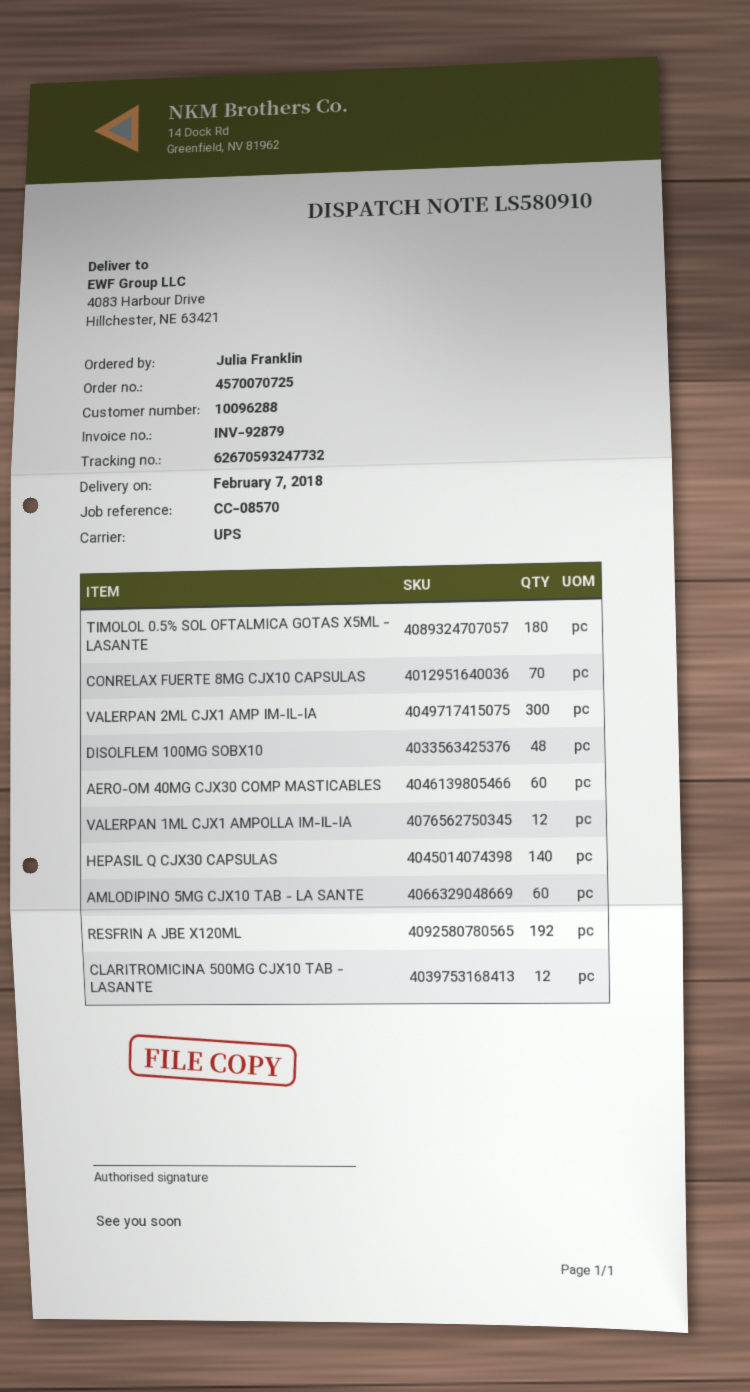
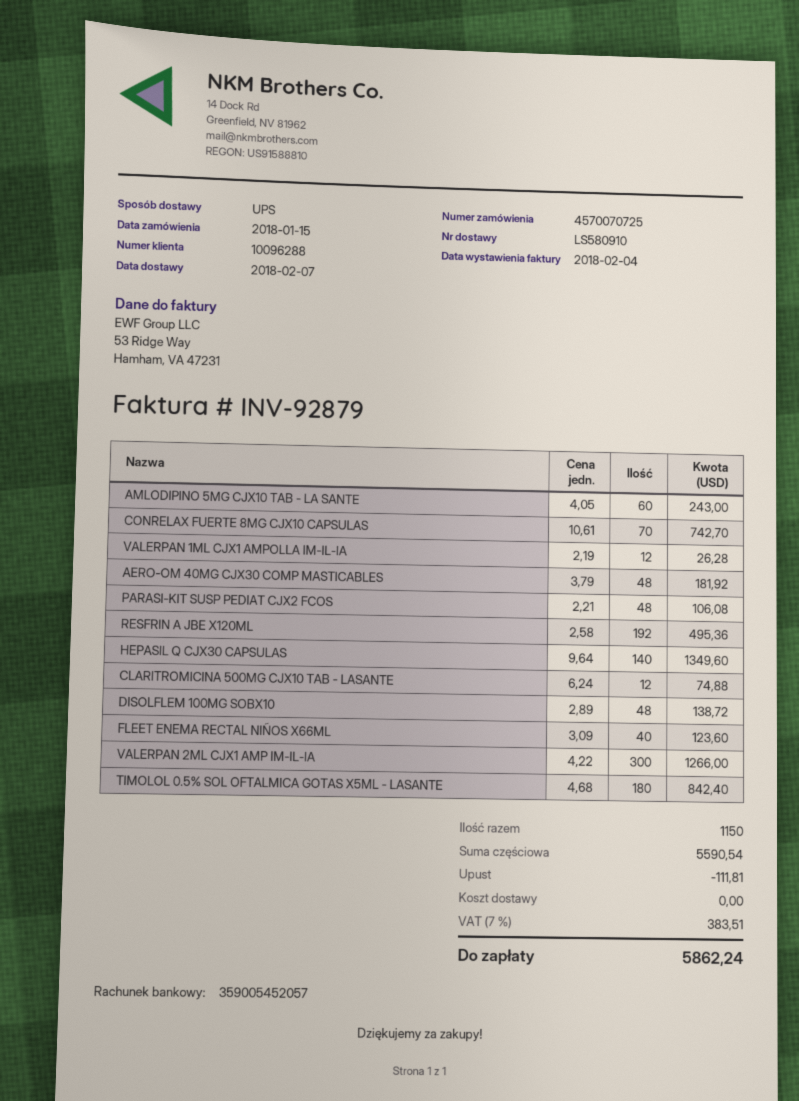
AERO-OM 40MG CJX30 COMP MASTICABLES: 60 -> 48
PARASI-KIT SUSP PEDIAT CJX2 FCOS: none -> 48
FLEET ENEMA RECTAL NIÑOS X66ML: none -> 40

